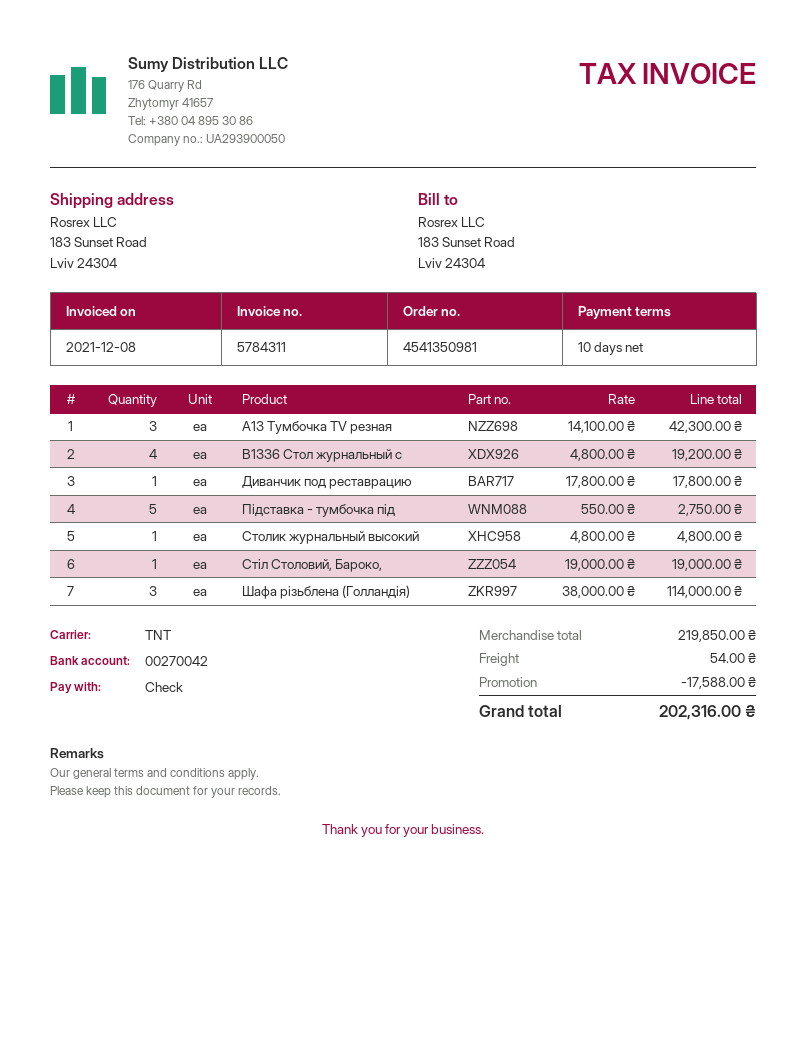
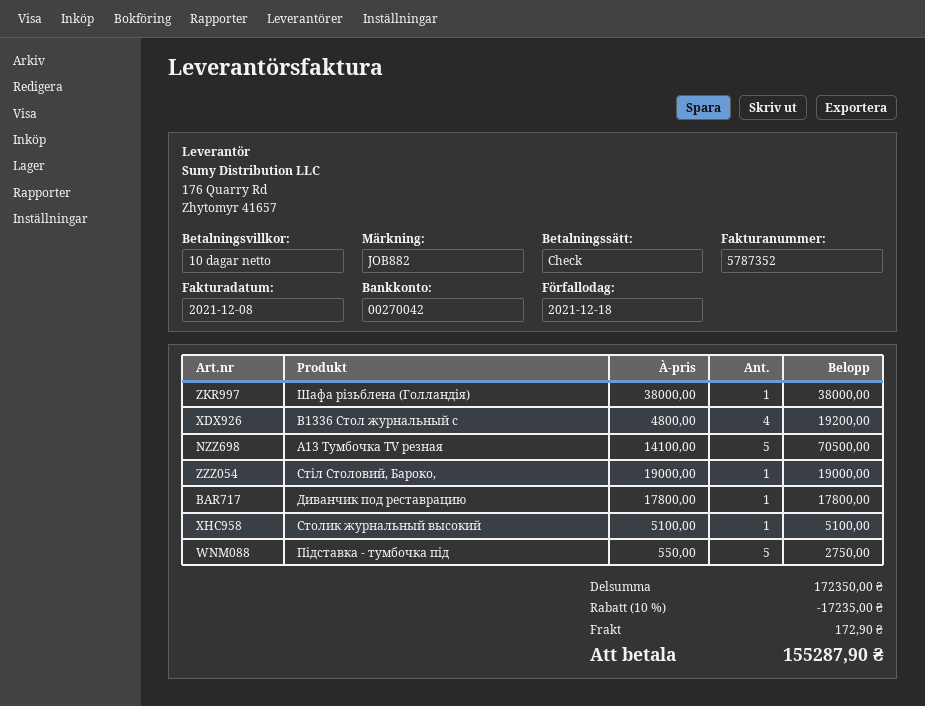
invoice number: 5784311 -> 5787352
А13 Тумбочка TV резная: 3 x 14100.00 = 42300.00 -> 5 x 14100.00 = 70500.00
Столик журнальный высокий: 1 x 4800.00 = 4800.00 -> 1 x 5100.00 = 5100.00
Шафа різьблена (Голландія): 3 x 38000.00 = 114000.00 -> 1 x 38000.00 = 38000.00
subtotal: 219850.00 -> 172350.00
discount: 17588.00 -> 17235.00
shipping: 54.00 -> 172.90
total: 202316.00 -> 155287.90

